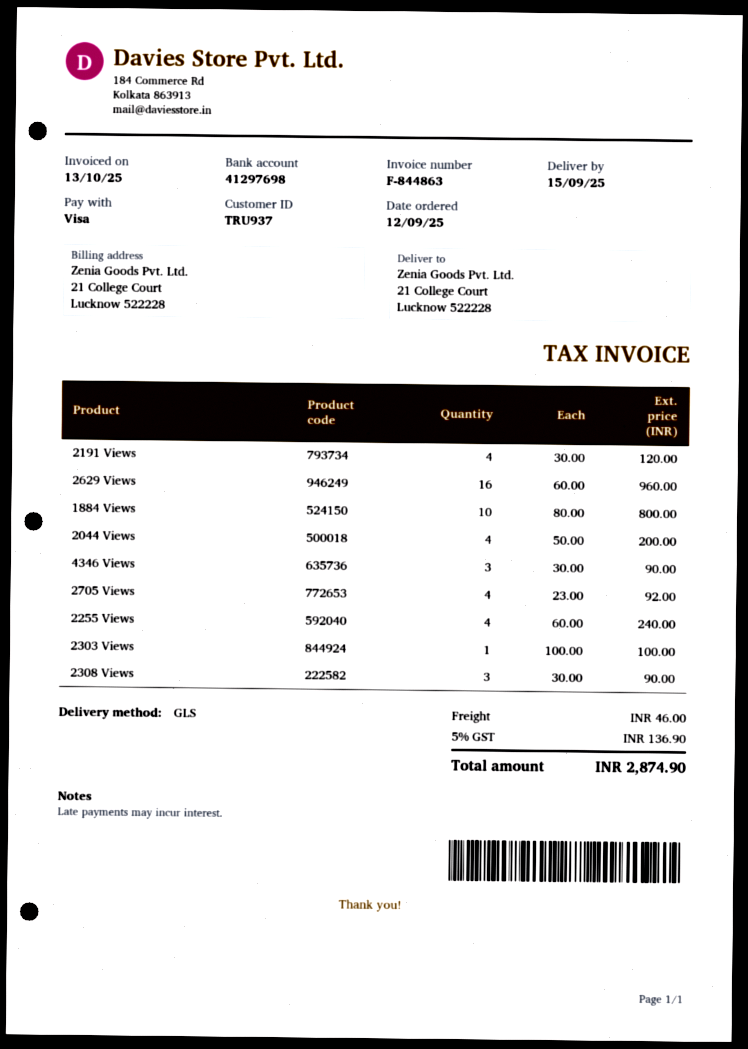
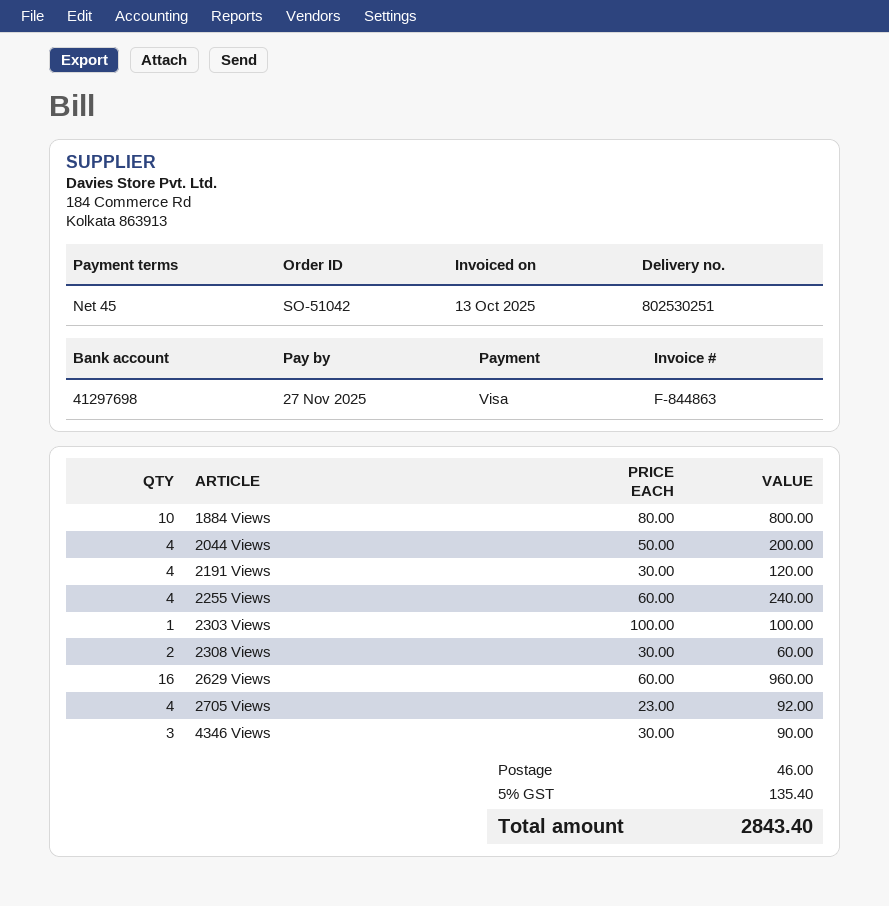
2308 Views: 3 x 30.00 = 90.00 -> 2 x 30.00 = 60.00
tax: 5% = 136.90 -> 5% = 135.40
total: 2874.90 -> 2843.40

